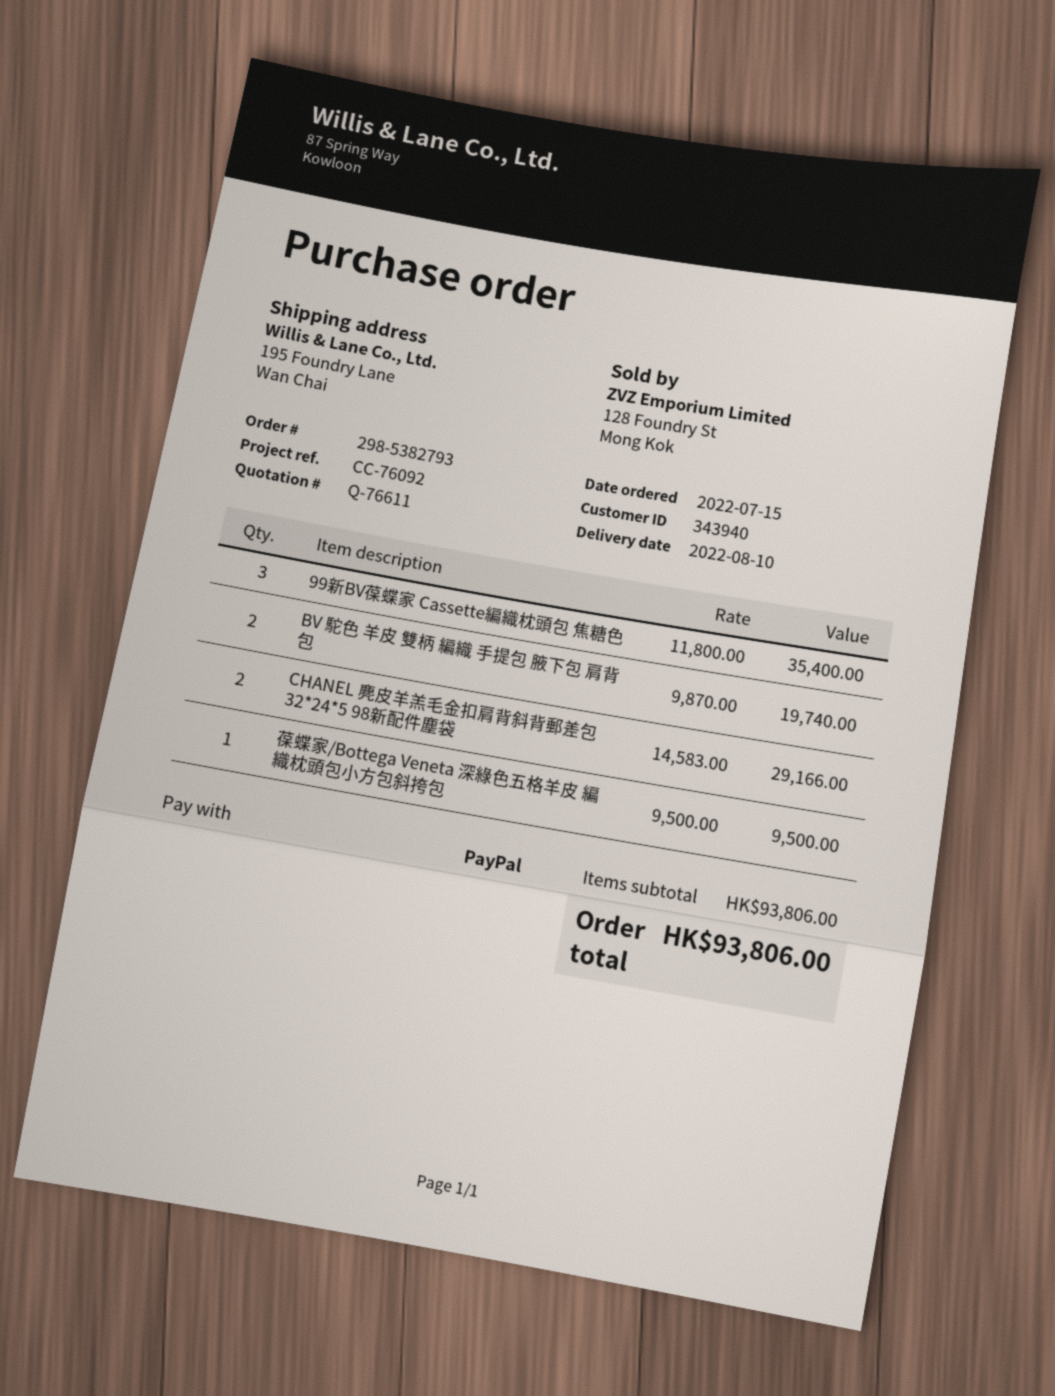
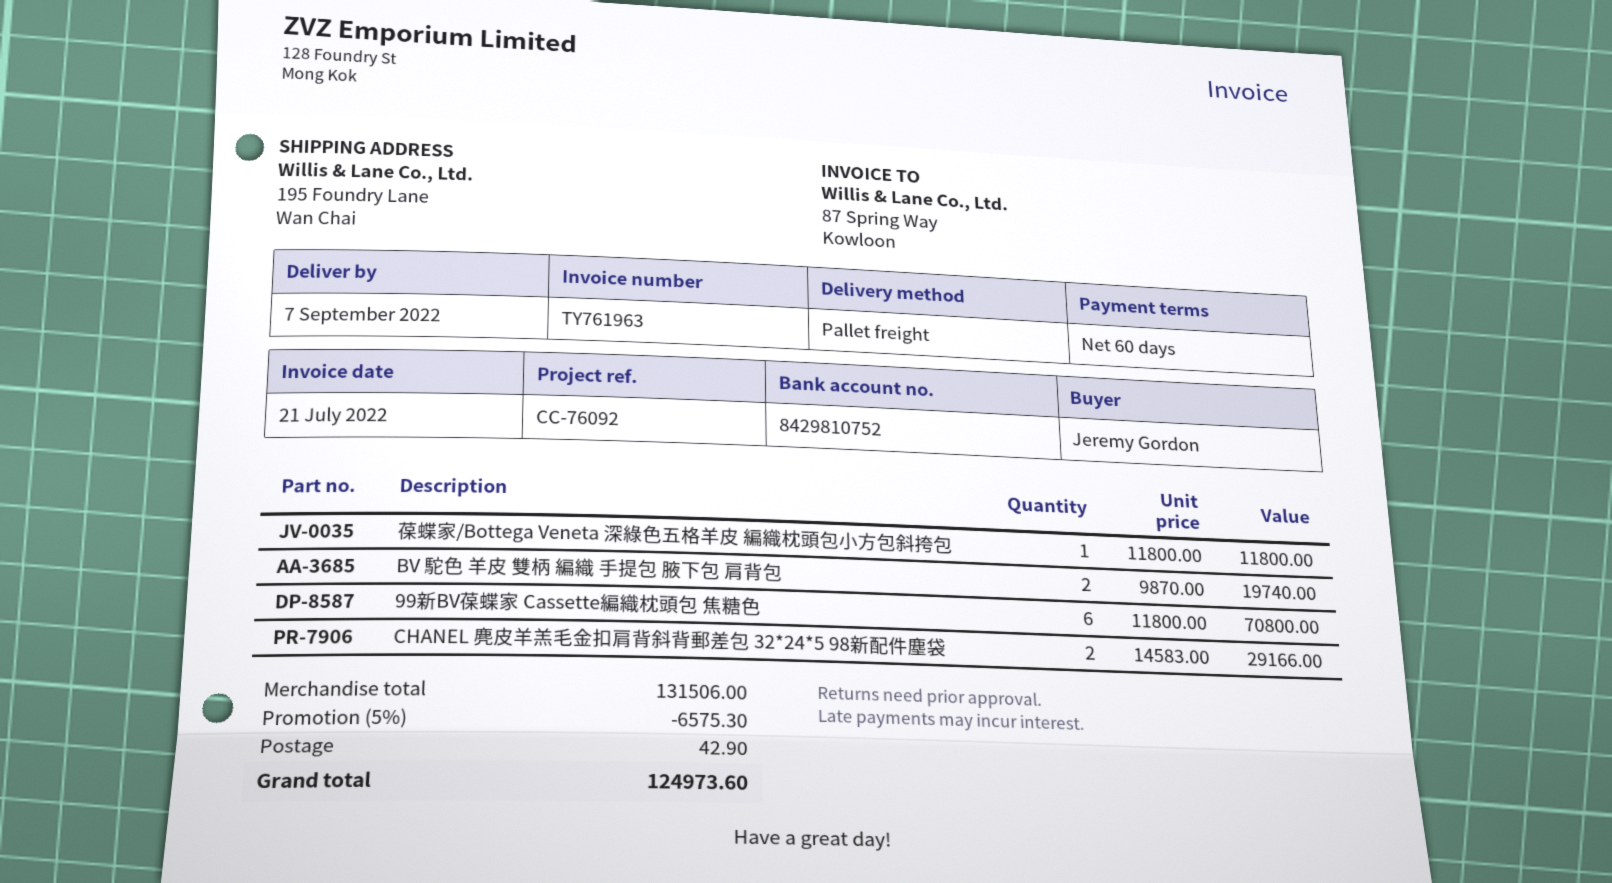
delivery date: 2022-08-10 -> 2022-09-07
99新BV葆蝶家 Cassette編織枕頭包 焦糖色: 3 x 11800.00 = 35400.00 -> 6 x 11800.00 = 70800.00
葆蝶家/Bottega Veneta 深綠色五格羊皮 編織枕頭包小方包斜挎包: 1 x 9500.00 = 9500.00 -> 1 x 11800.00 = 11800.00
subtotal: 93806.00 -> 131506.00
discount: none -> 5% = 6575.30
shipping: none -> 42.90
total: 93806.00 -> 124973.60

